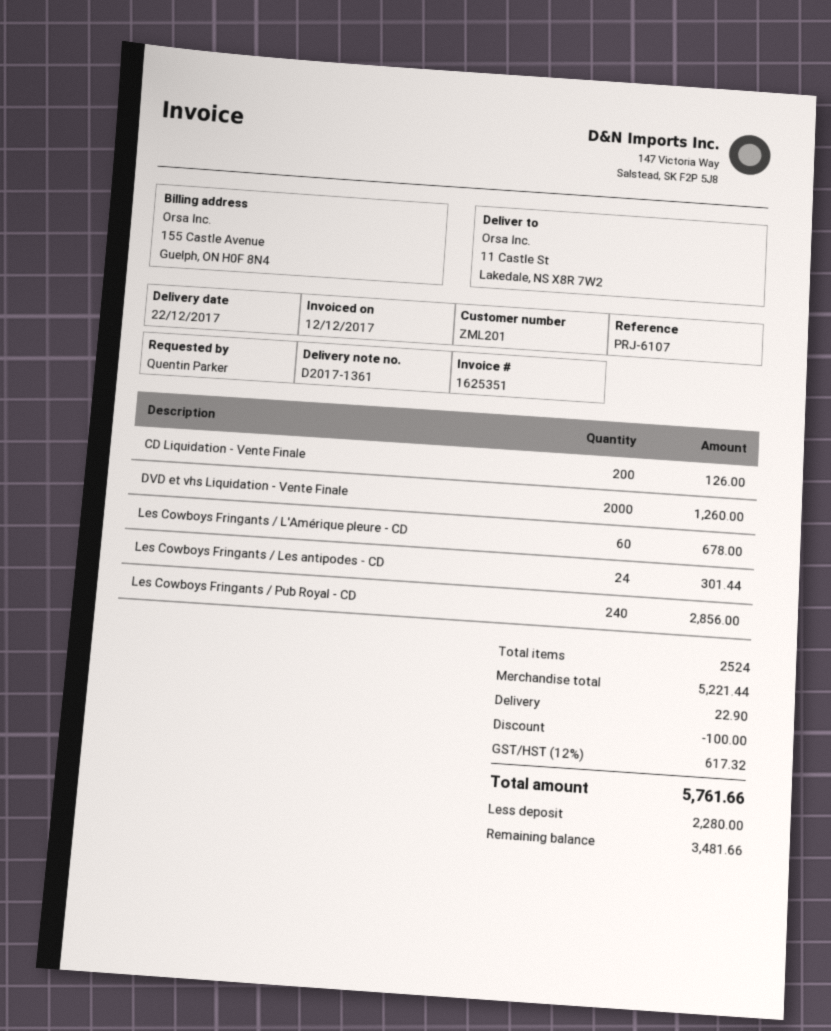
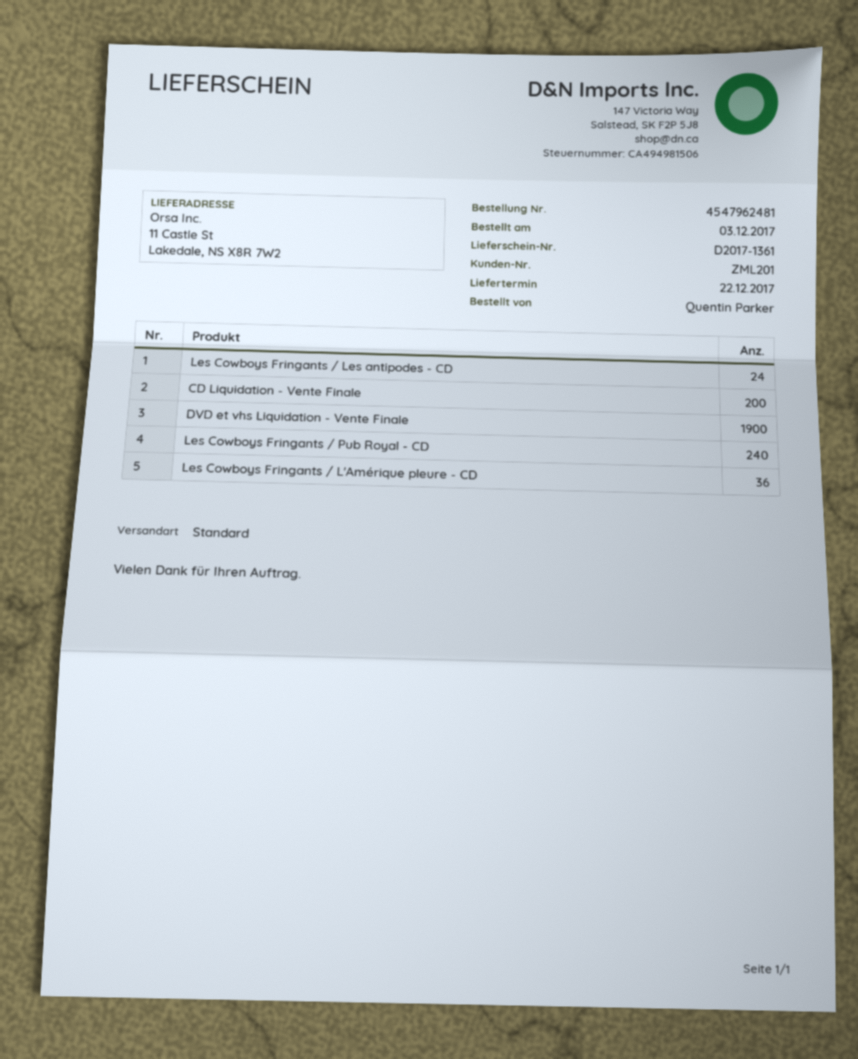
DVD et vhs Liquidation - Vente Finale: 2000 -> 1900
Les Cowboys Fringants / L'Amérique pleure - CD: 60 -> 36

